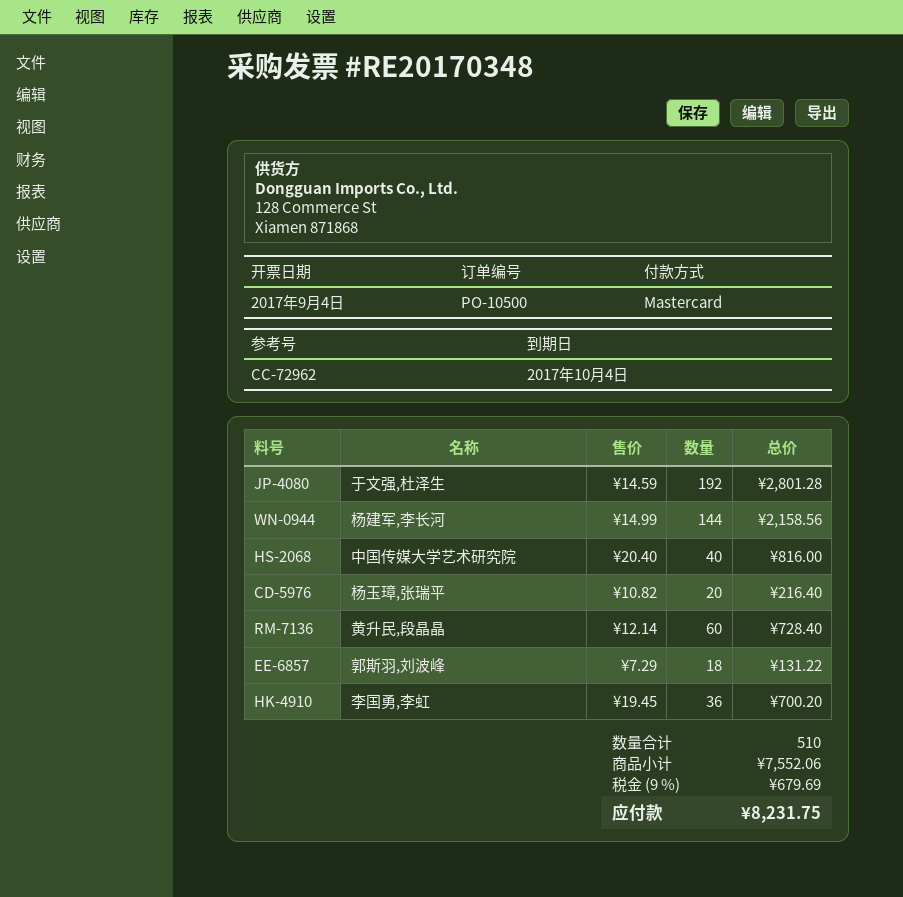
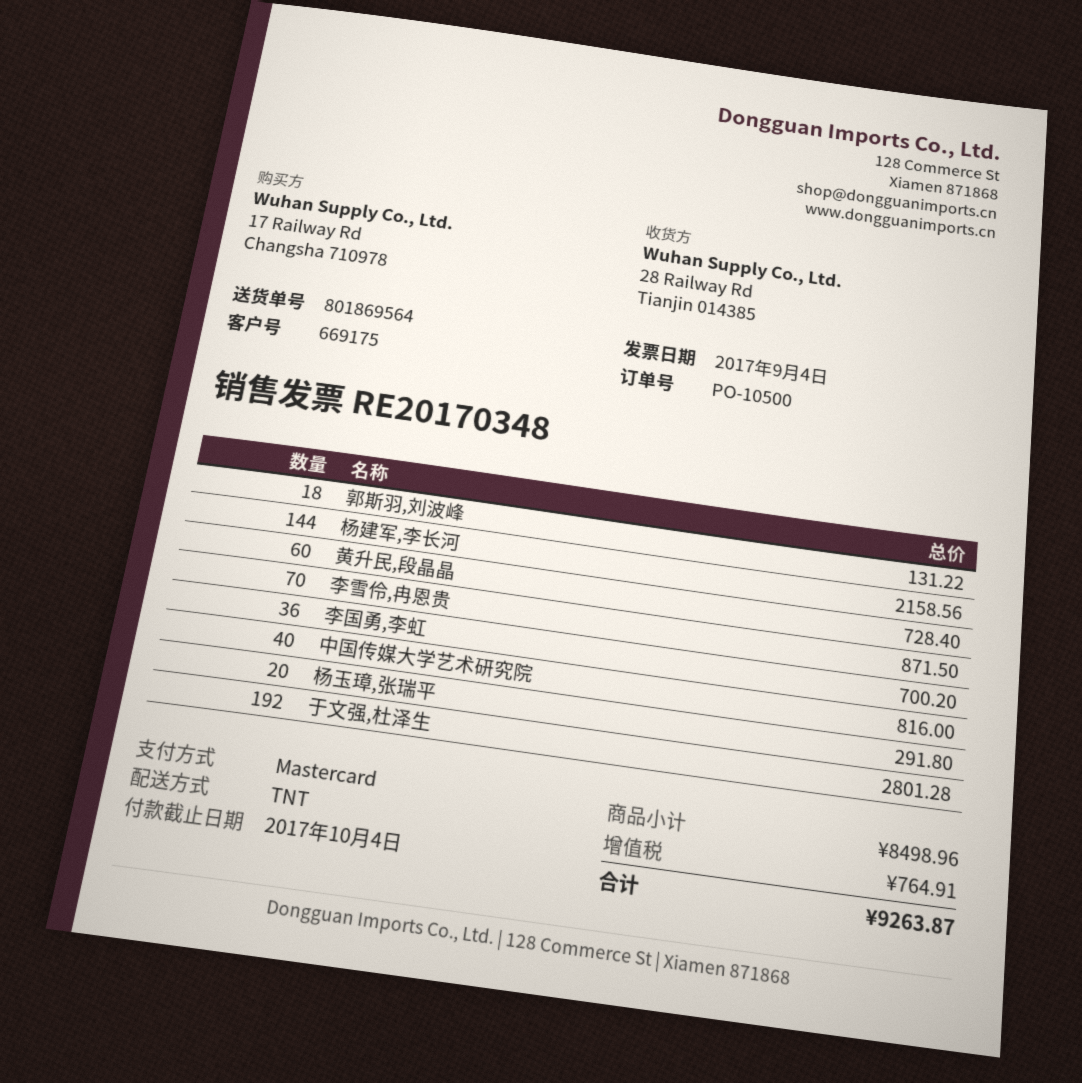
杨玉璋,张瑞平: 20 for 216.40 -> 20 for 291.80
李雪伶,冉恩贵: none -> 70 for 871.50
subtotal: 7552.06 -> 8498.96
tax: 679.69 -> 764.91
total: 8231.75 -> 9263.87

